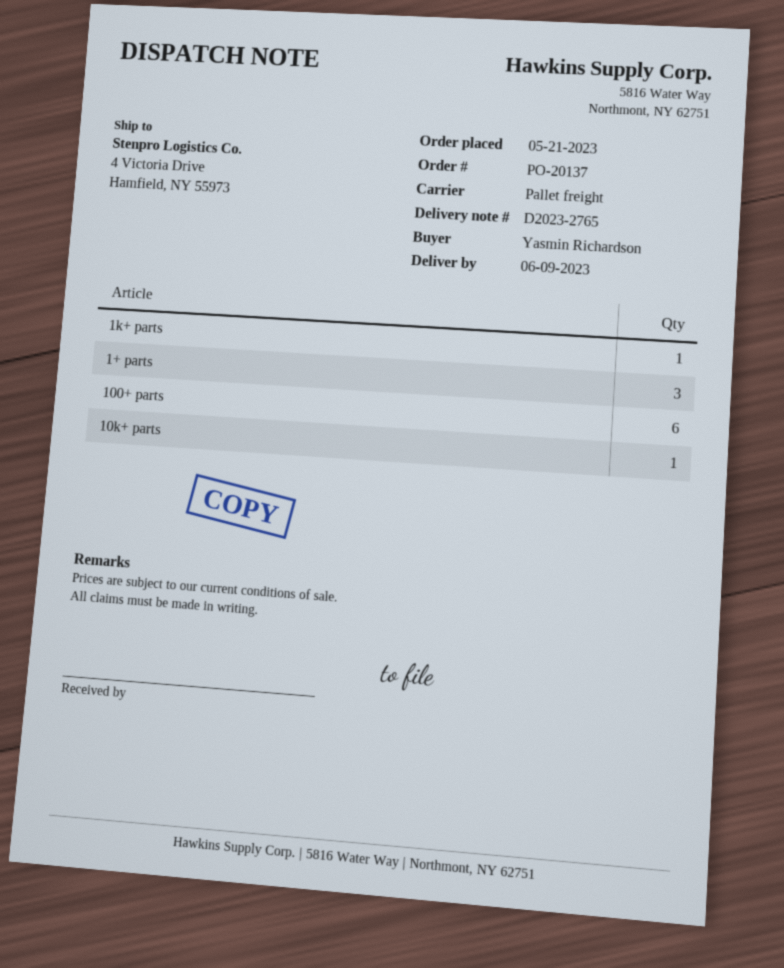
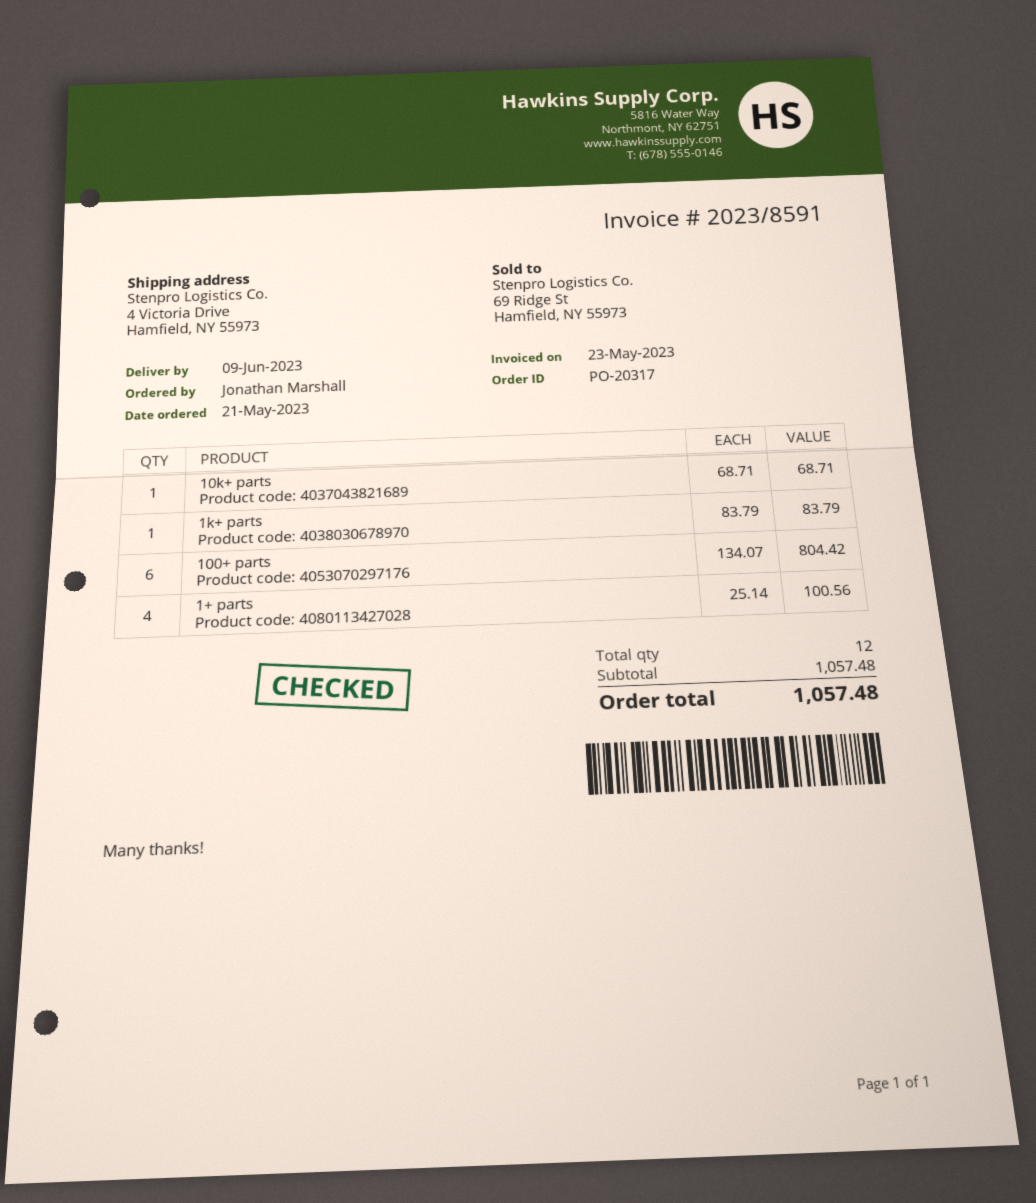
order number: PO-20137 -> PO-20317
ordered by: Yasmin Richardson -> Jonathan Marshall
1+ parts: 3 -> 4

